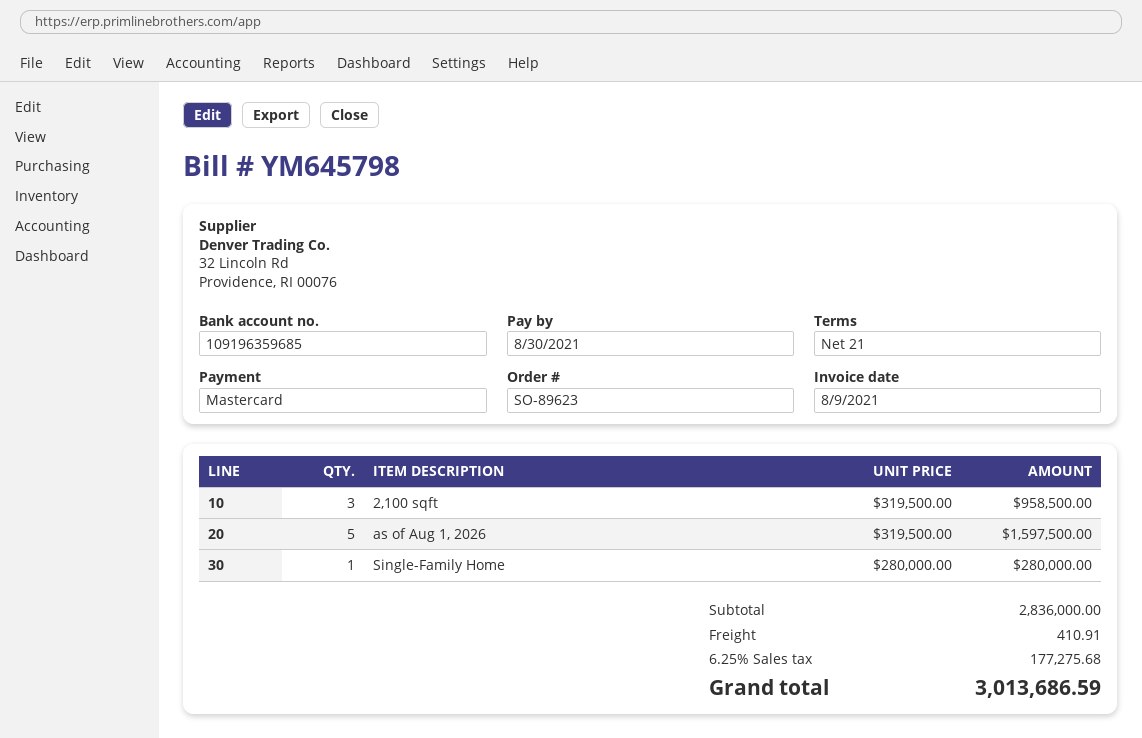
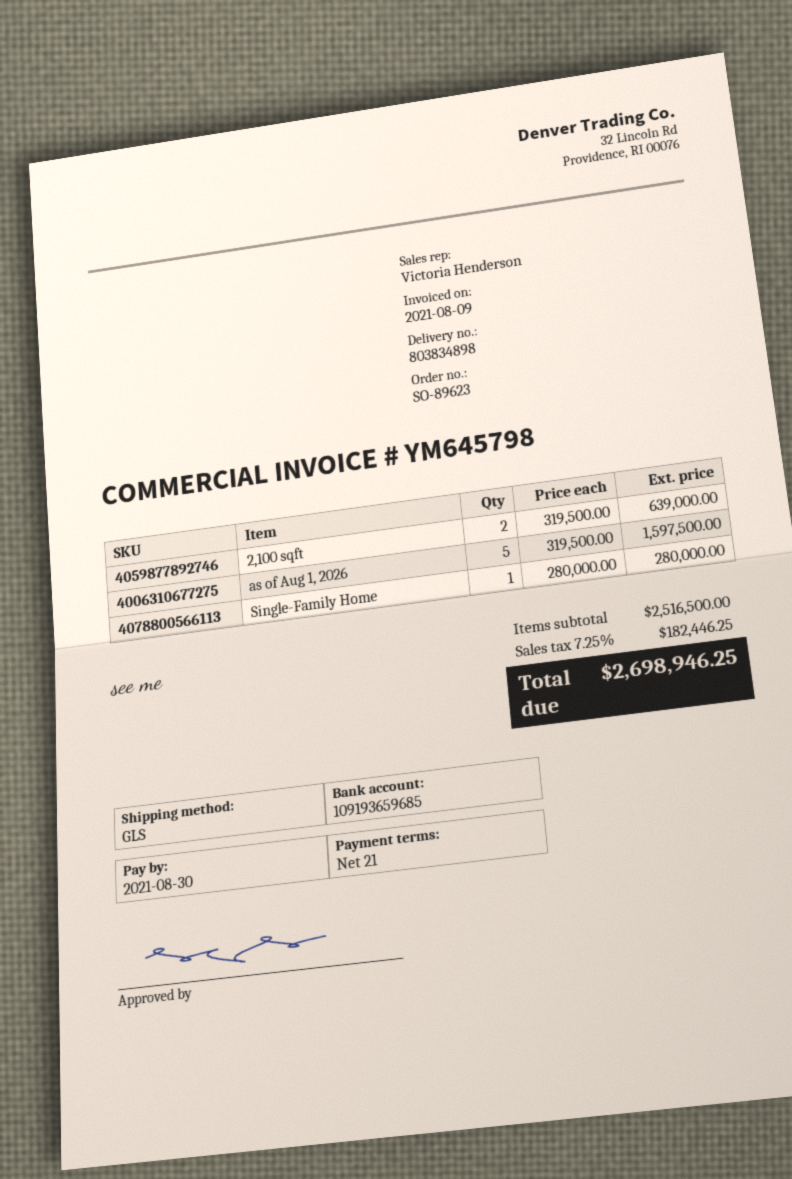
bank account: 109196359685 -> 109193659685
2,100 sqft: 3 x 319500.00 = 958500.00 -> 2 x 319500.00 = 639000.00
subtotal: 2836000.00 -> 2516500.00
shipping: 410.91 -> none
tax: 6.25% = 177275.68 -> 7.25% = 182446.25
total: 3013686.59 -> 2698946.25

